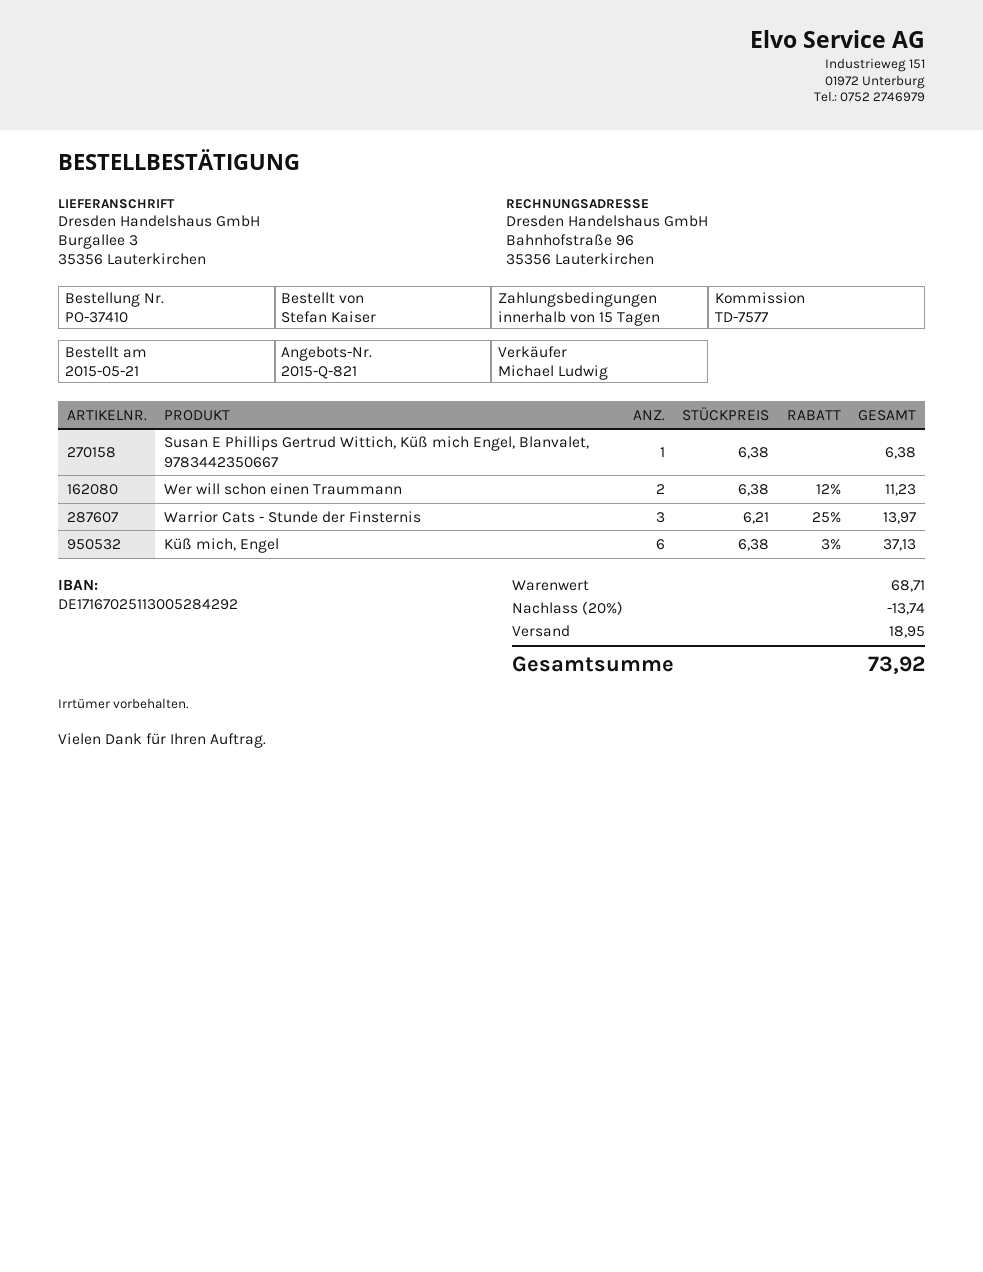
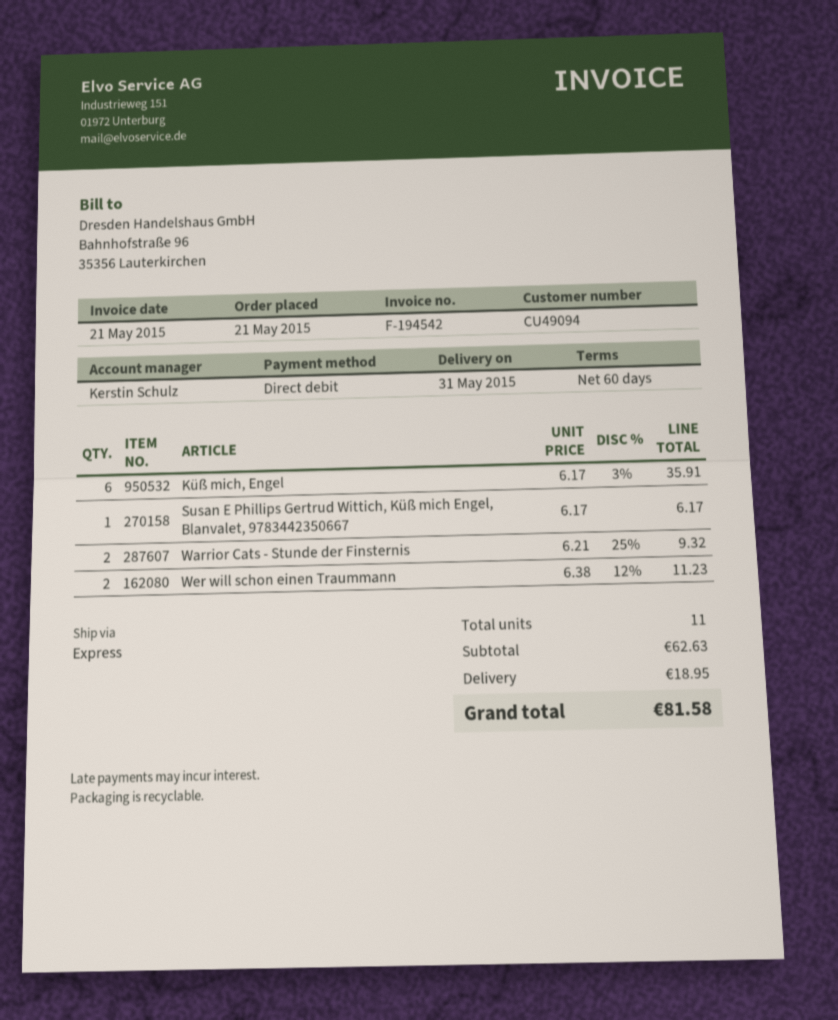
payment terms: 15 days -> 60 days
sales rep: Michael Ludwig -> Kerstin Schulz
Susan E Phillips Gertrud Wittich, Küß mich Engel, Blanvalet, 9783442350667: 1 x 6.38 = 6.38 -> 1 x 6.17 = 6.17
Warrior Cats - Stunde der Finsternis: 3 x 6.21 - 25% = 13.97 -> 2 x 6.21 - 25% = 9.32
Küß mich, Engel: 6 x 6.38 - 3% = 37.13 -> 6 x 6.17 - 3% = 35.91
subtotal: 68.71 -> 62.63
discount: 20% = 13.74 -> none
total: 73.92 -> 81.58

